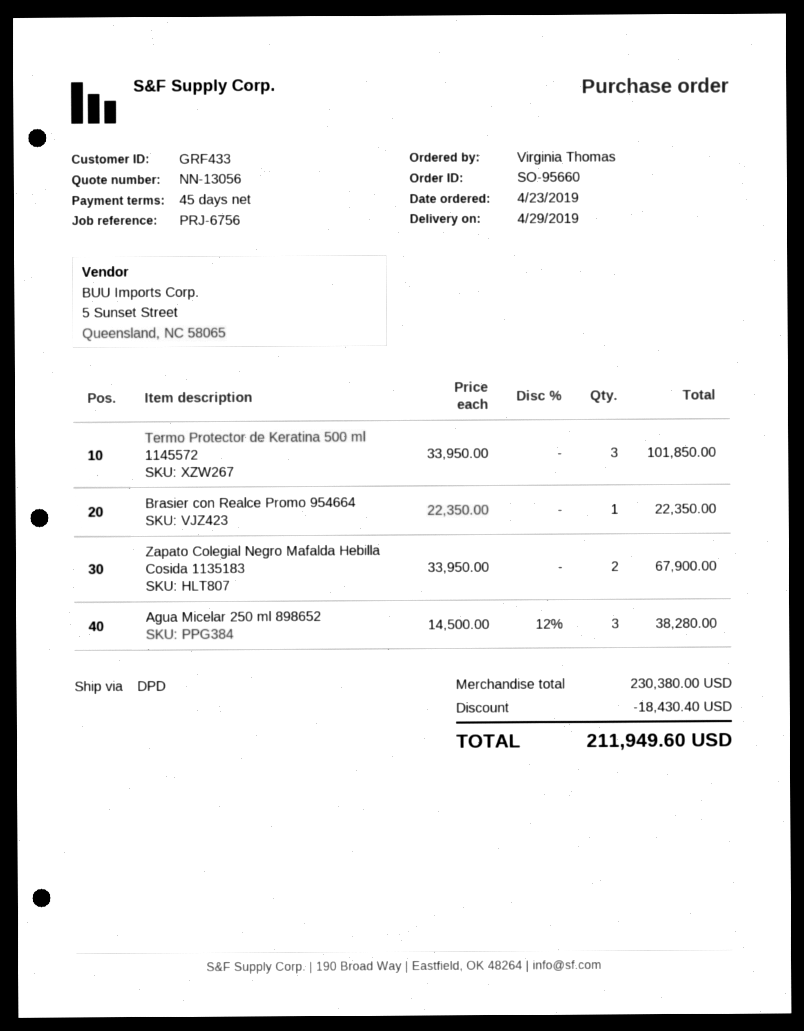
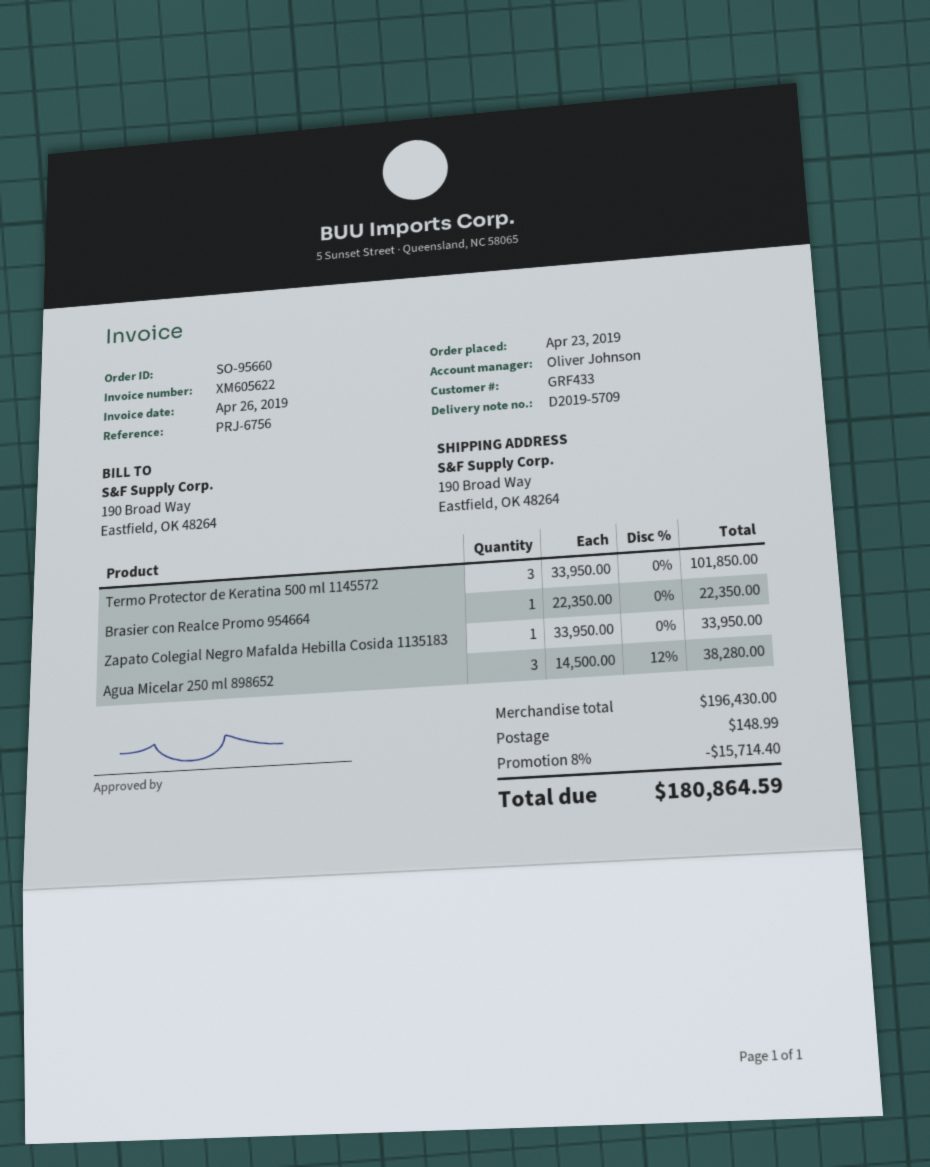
Zapato Colegial Negro Mafalda Hebilla Cosida 1135183: 2 x 33950.00 = 67900.00 -> 1 x 33950.00 = 33950.00
subtotal: 230380.00 -> 196430.00
discount: 18430.40 -> 15714.40
shipping: none -> 148.99
total: 211949.60 -> 180864.59

